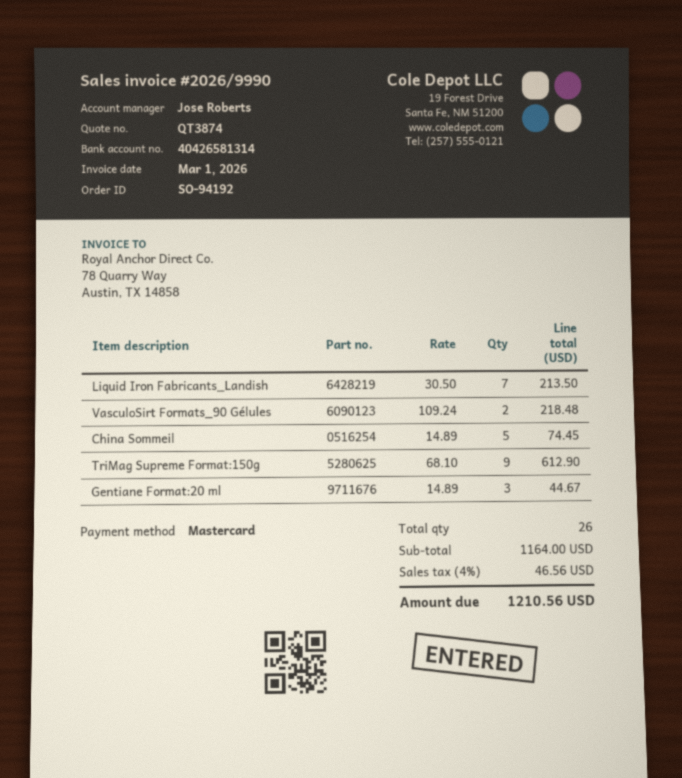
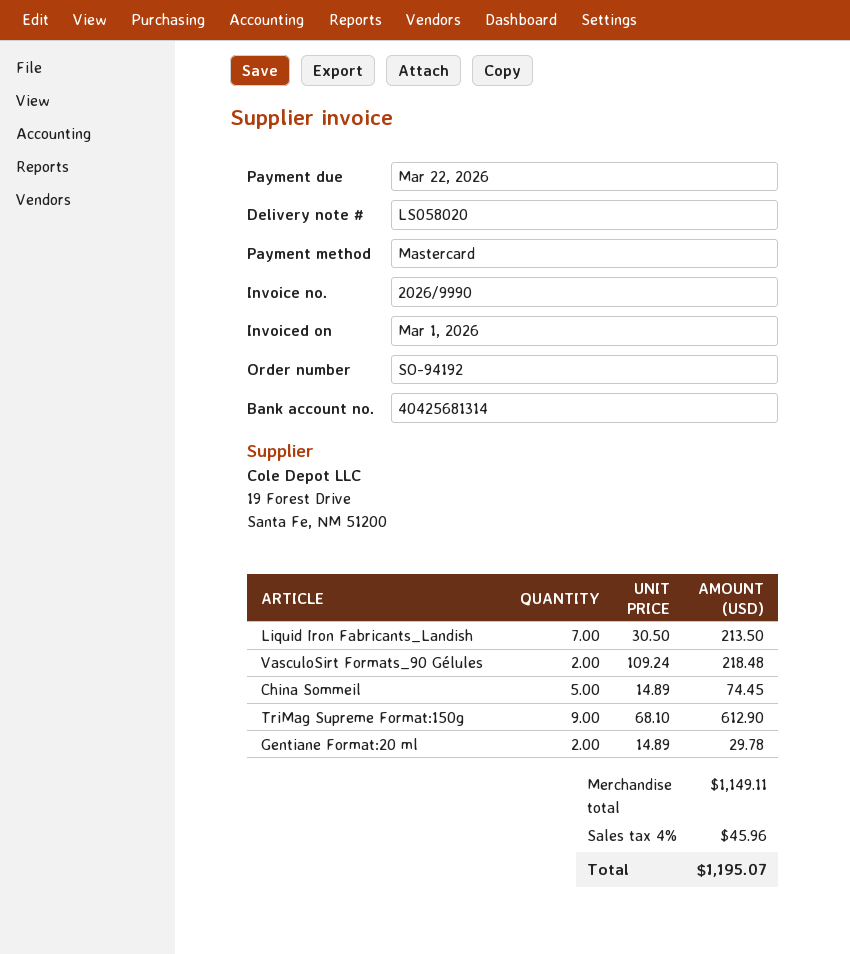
bank account: 40426581314 -> 40425681314
Gentiane Format:20 ml: 3 x 14.89 = 44.67 -> 2 x 14.89 = 29.78
subtotal: 1164.00 -> 1149.11
tax: 4% = 46.56 -> 4% = 45.96
total: 1210.56 -> 1195.07

